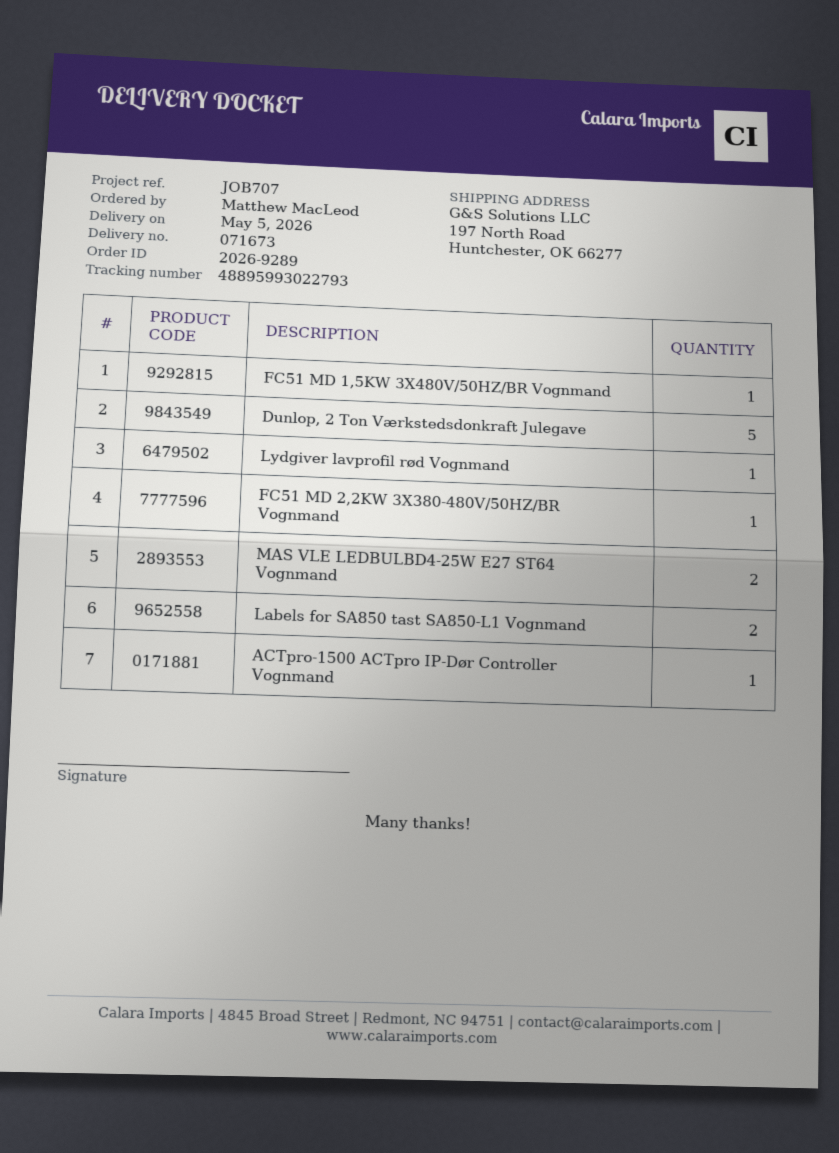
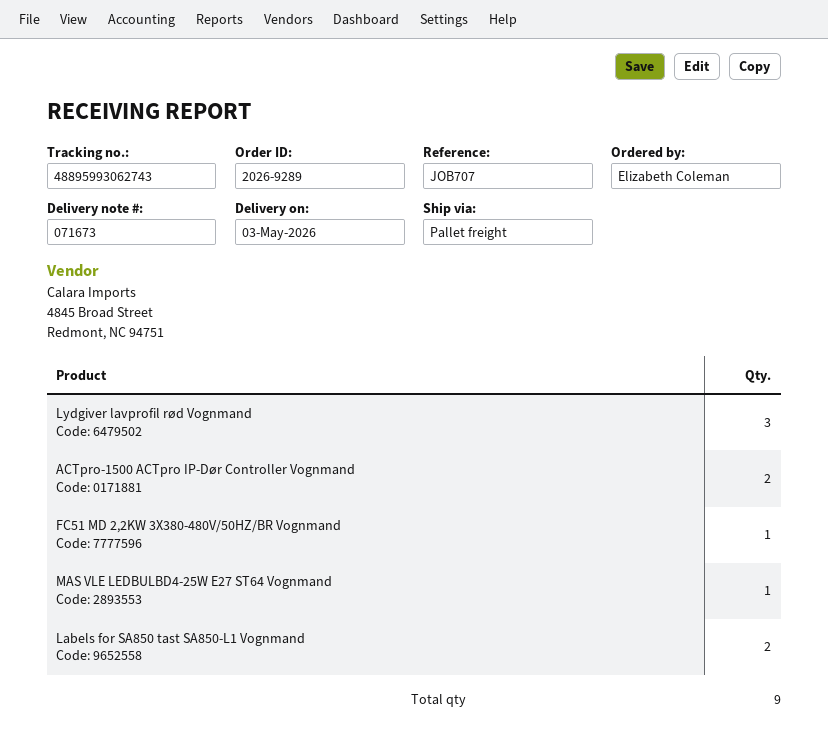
delivery date: 2026-05-05 -> 2026-05-03
ordered by: Matthew MacLeod -> Elizabeth Coleman
tracking number: 48895993022793 -> 48895993062743
FC51 MD 1,5KW 3X480V/50HZ/BR Vognmand: 1 -> none
Dunlop, 2 Ton Værkstedsdonkraft Julegave: 5 -> none
Lydgiver lavprofil rød Vognmand: 1 -> 3
MAS VLE LEDBULBD4-25W E27 ST64 Vognmand: 2 -> 1
ACTpro-1500 ACTpro IP-Dør Controller Vognmand: 1 -> 2

